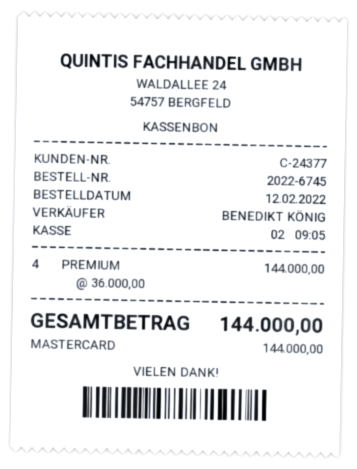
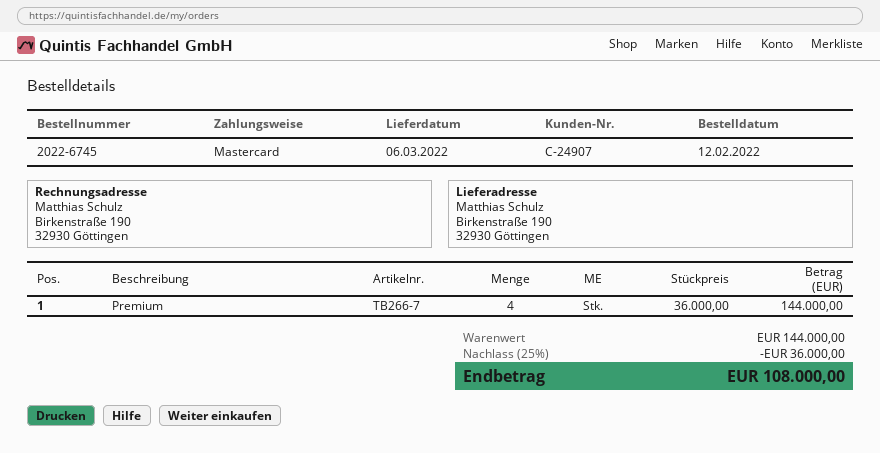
customer number: C-24377 -> C-24907
discount: none -> 25% = 36000.00
total: 144000.00 -> 108000.00

